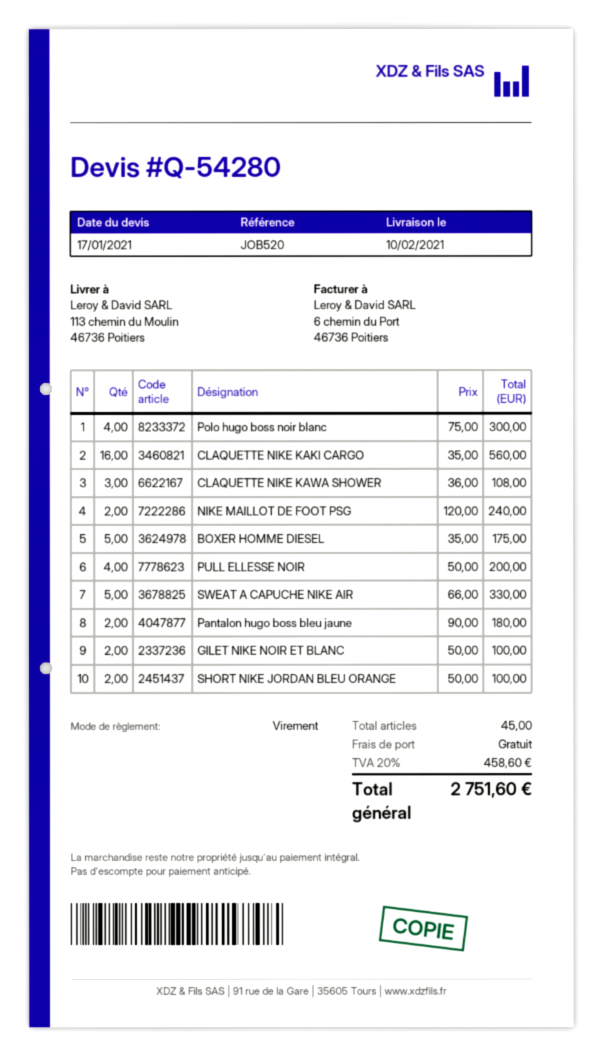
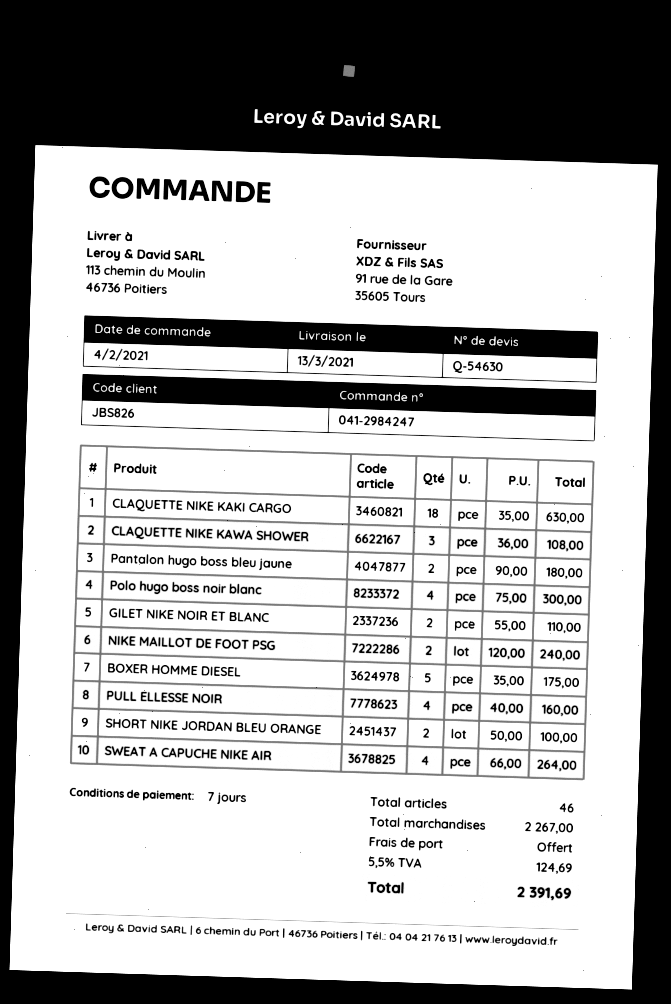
quote number: Q-54280 -> Q-54630
delivery date: 2021-02-10 -> 2021-03-13
CLAQUETTE NIKE KAKI CARGO: 16 x 35.00 = 560.00 -> 18 x 35.00 = 630.00
PULL ELLESSE NOIR: 4 x 50.00 = 200.00 -> 4 x 40.00 = 160.00
SWEAT A CAPUCHE NIKE AIR: 5 x 66.00 = 330.00 -> 4 x 66.00 = 264.00
GILET NIKE NOIR ET BLANC: 2 x 50.00 = 100.00 -> 2 x 55.00 = 110.00
total quantity: 45 -> 46
tax: 20% = 458.60 -> 5.5% = 124.69
total: 2751.60 -> 2391.69

